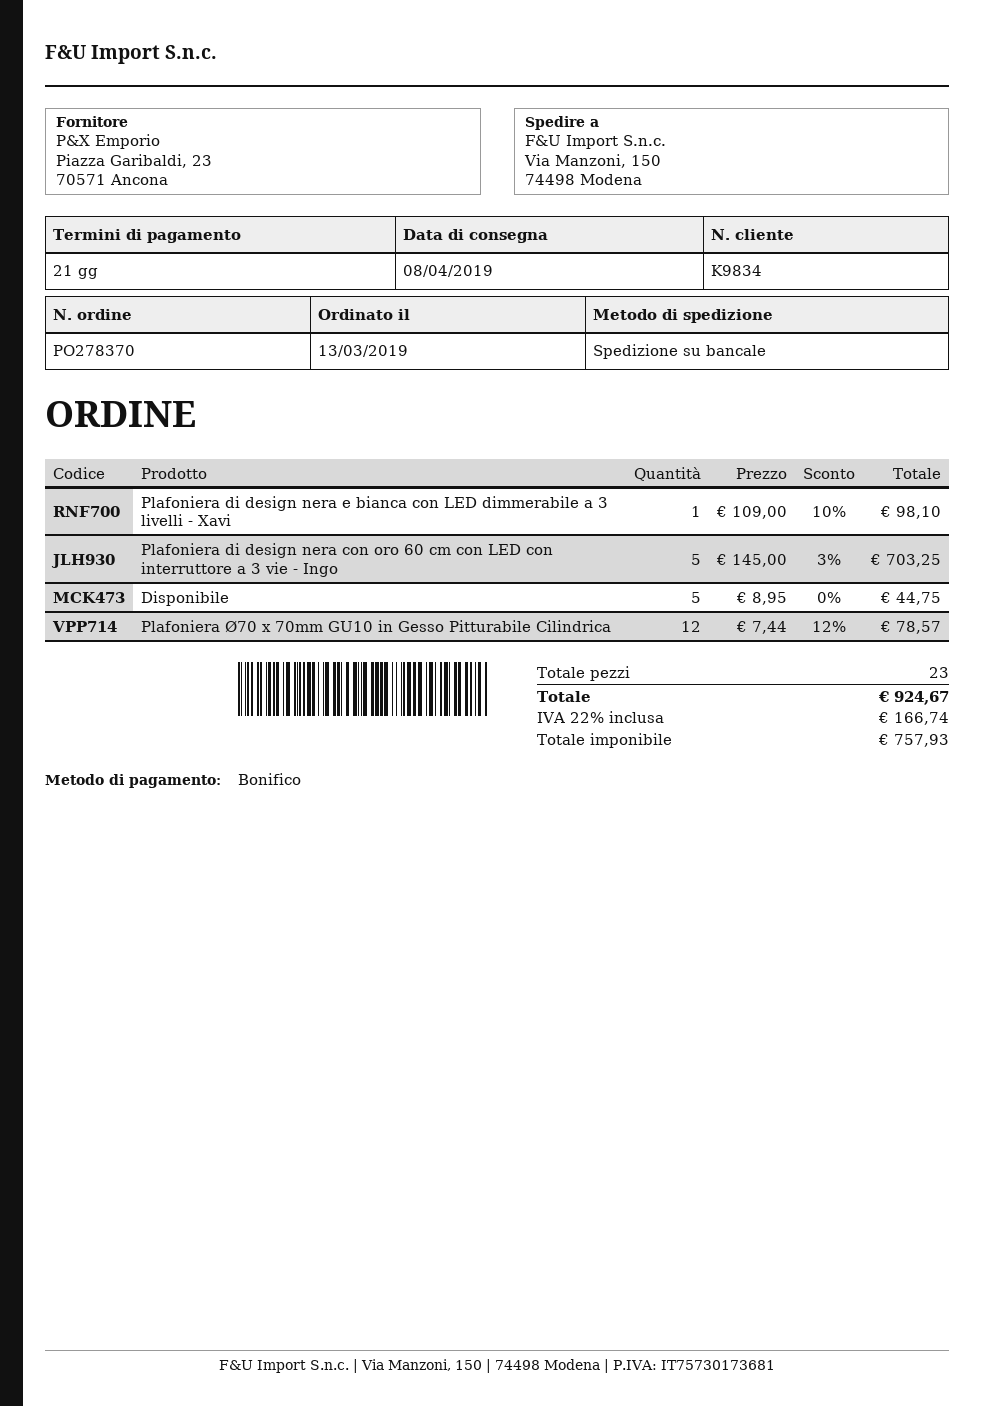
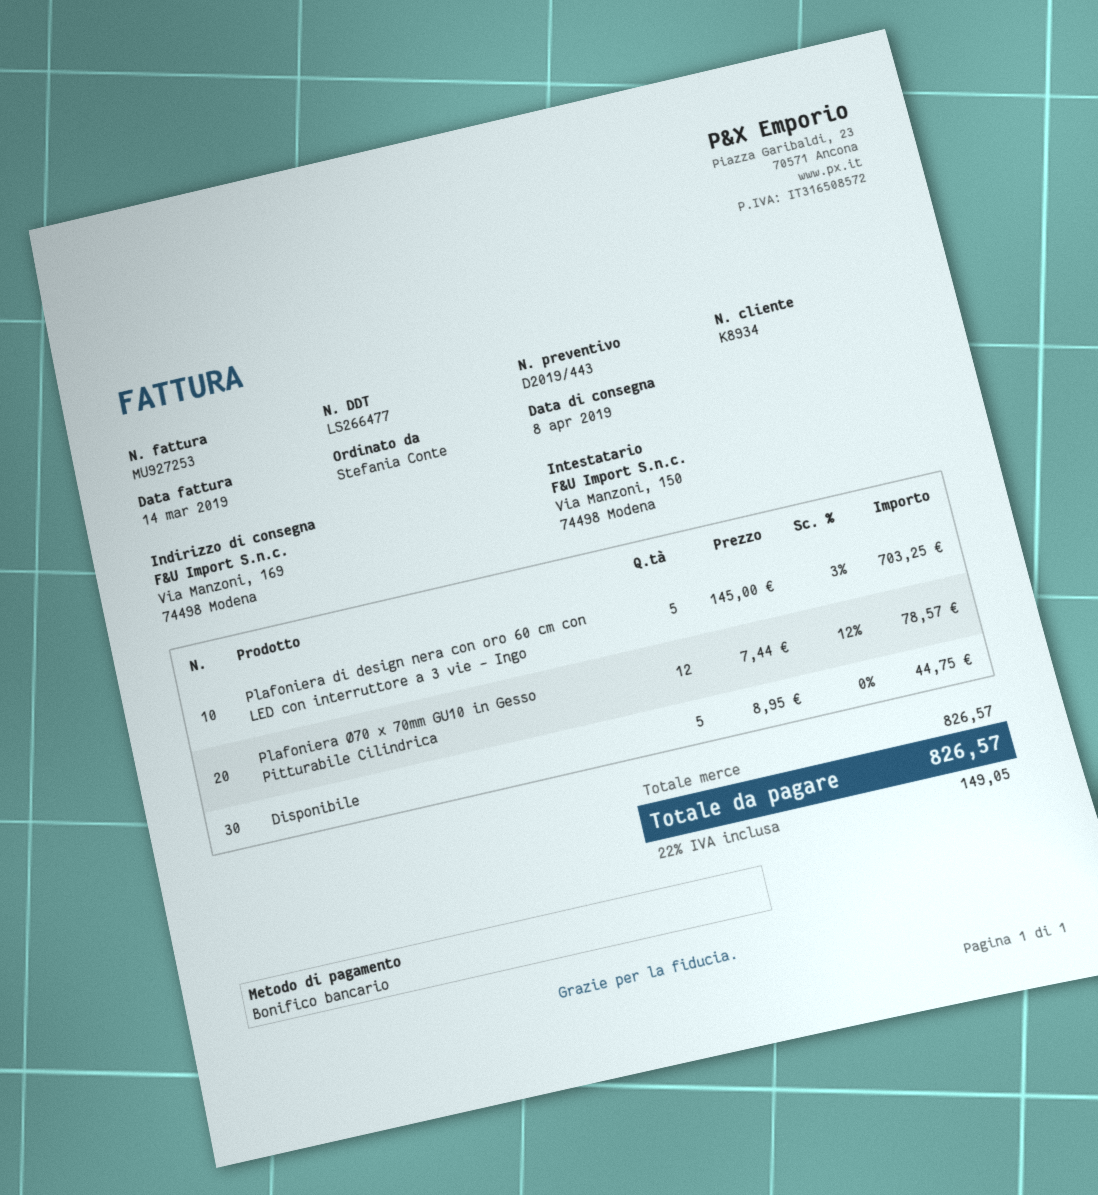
customer number: K9834 -> K8934
ship to: Via Manzoni, 150, 74498 Modena -> Via Manzoni, 169, 74498 Modena
Plafoniera di design nera e bianca con LED dimmerabile a 3 livelli - Xavi: 1 x 109.00 - 10% = 98.10 -> none
tax: 22% = 166.74 -> 22% = 149.05
total: 924.67 -> 826.57

